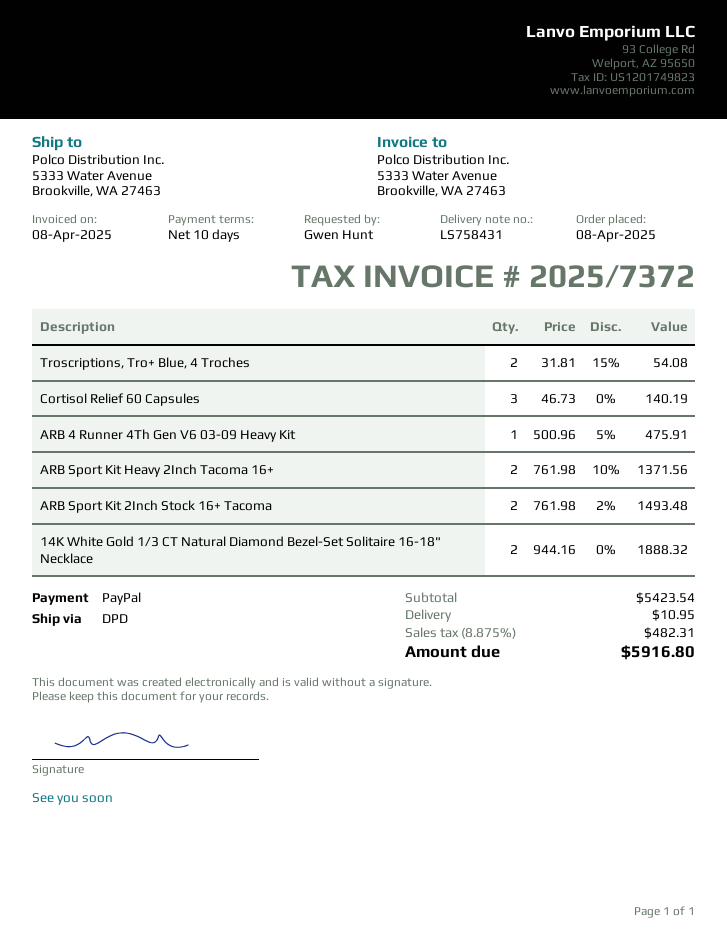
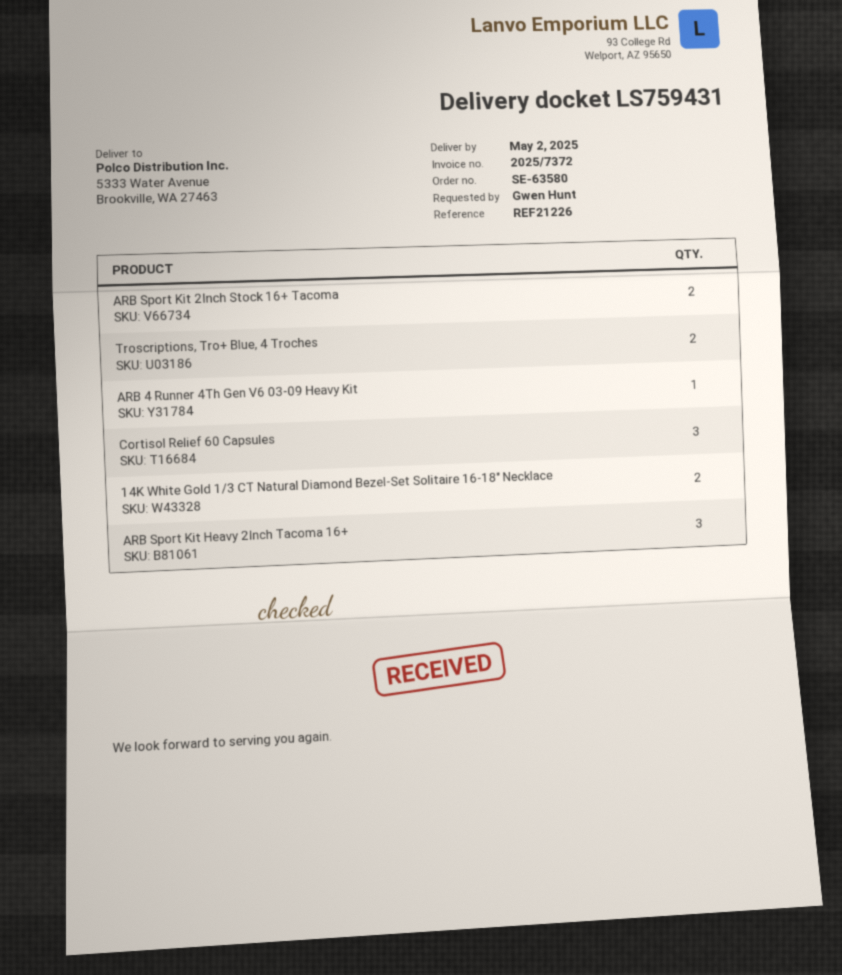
delivery note number: LS758431 -> LS759431
ARB Sport Kit Heavy 2Inch Tacoma 16+: 2 -> 3

